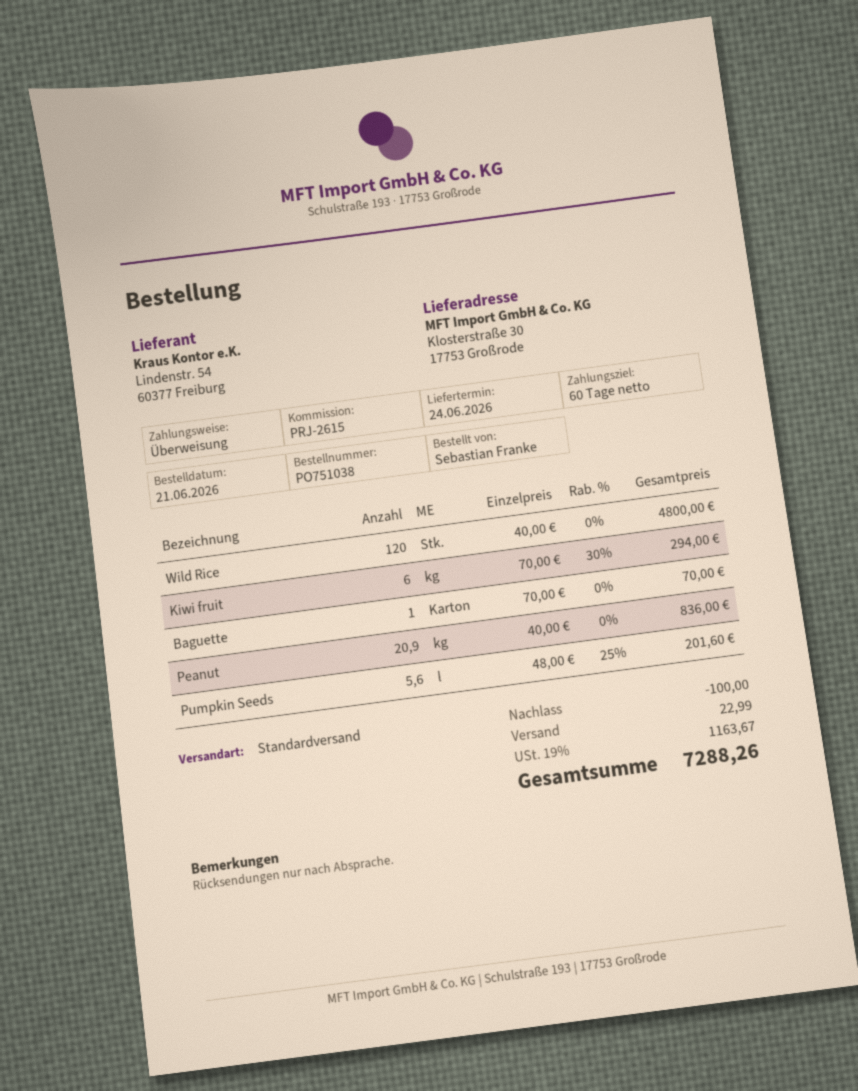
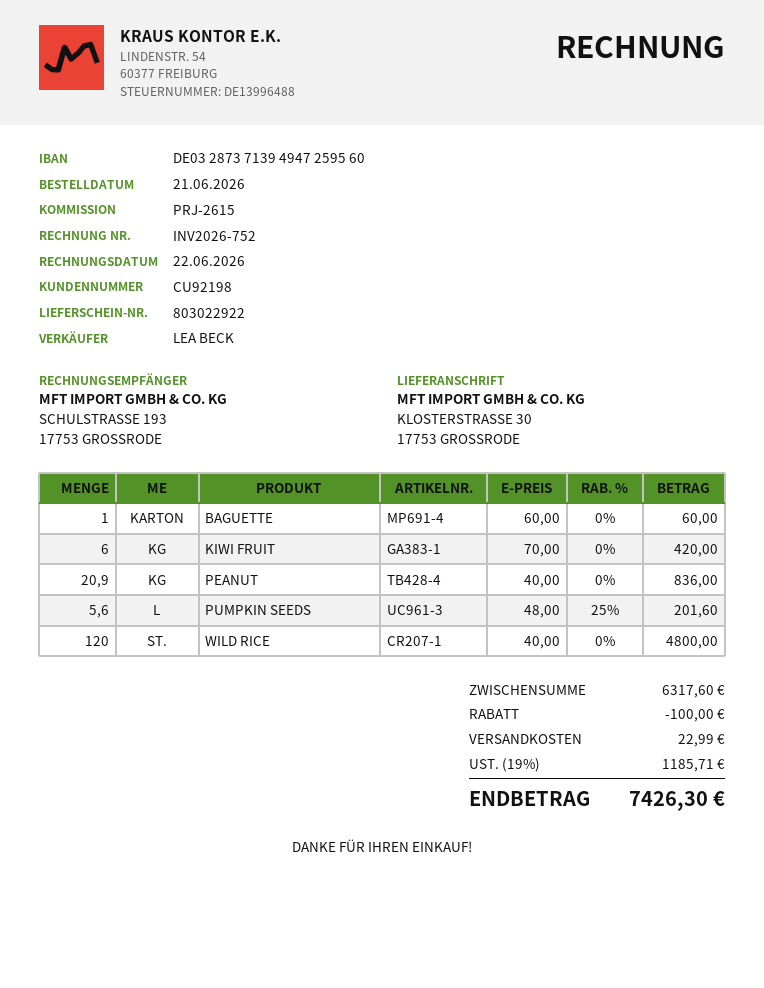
Kiwi fruit: 6 x 70.00 - 30% = 294.00 -> 6 x 70.00 = 420.00
Baguette: 1 x 70.00 = 70.00 -> 1 x 60.00 = 60.00
tax: 19% = 1163.67 -> 19% = 1185.71
total: 7288.26 -> 7426.30

